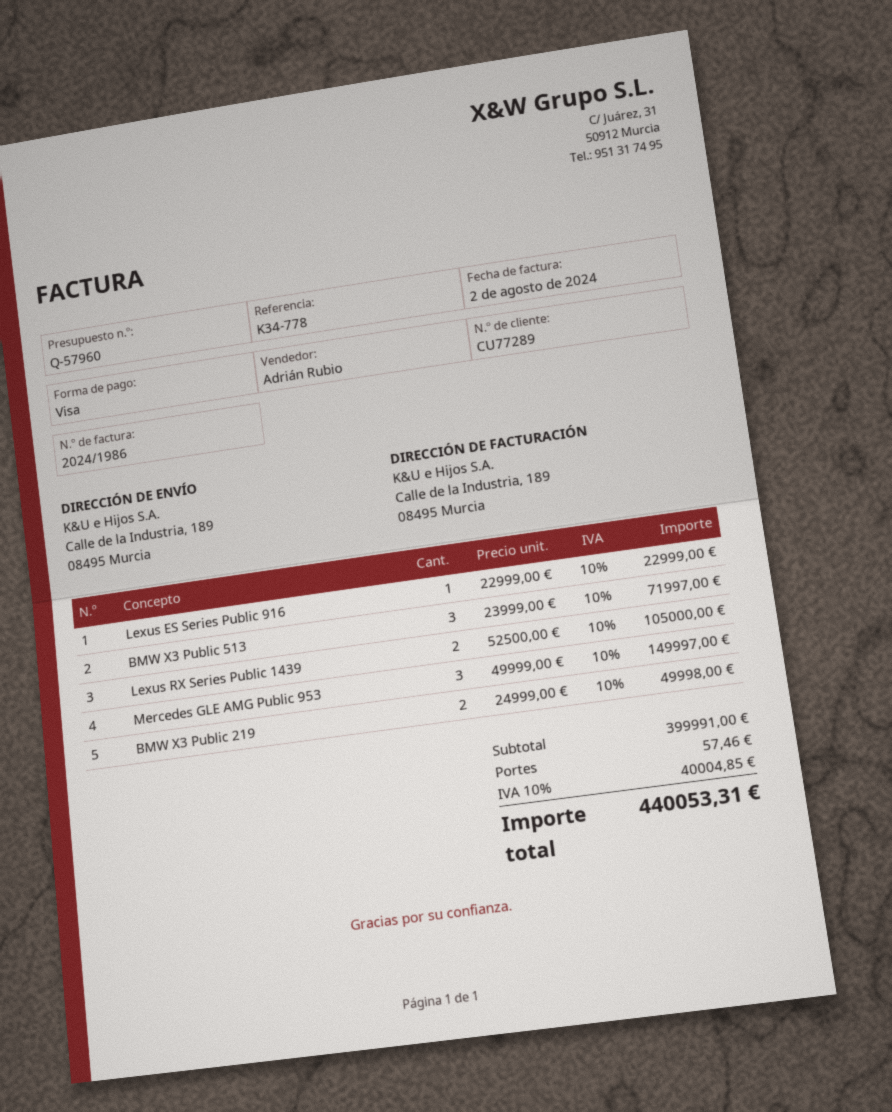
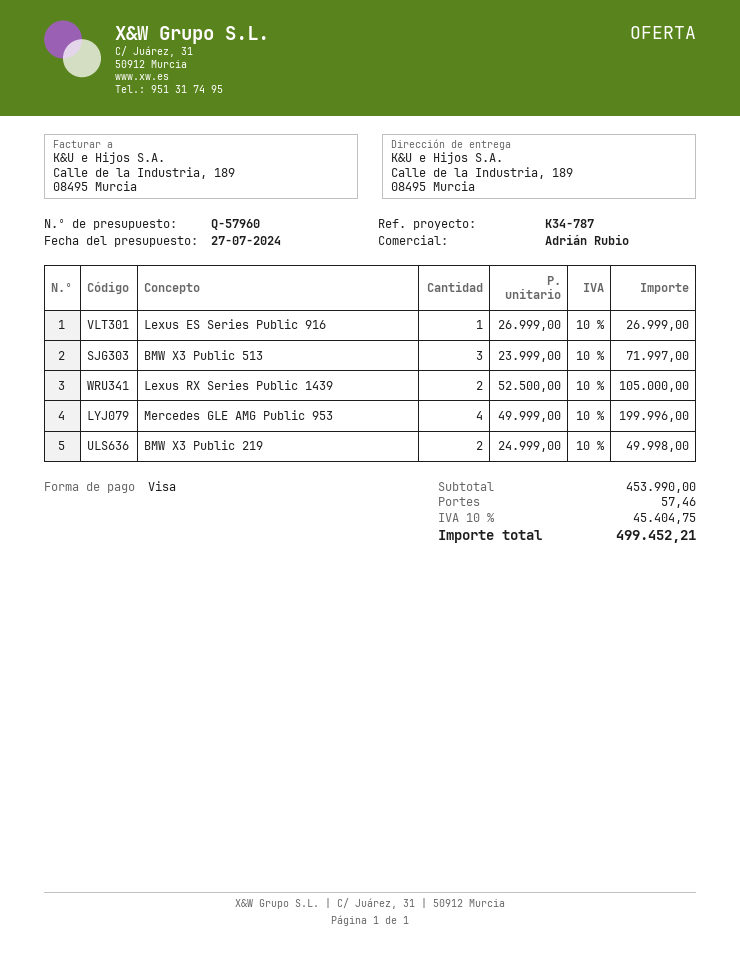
reference: K34-778 -> K34-787
Lexus ES Series Public 916: 1 x 22999.00 = 22999.00 -> 1 x 26999.00 = 26999.00
Mercedes GLE AMG Public 953: 3 x 49999.00 = 149997.00 -> 4 x 49999.00 = 199996.00
subtotal: 399991.00 -> 453990.00
tax: 10% = 40004.85 -> 10% = 45404.75
total: 440053.31 -> 499452.21

